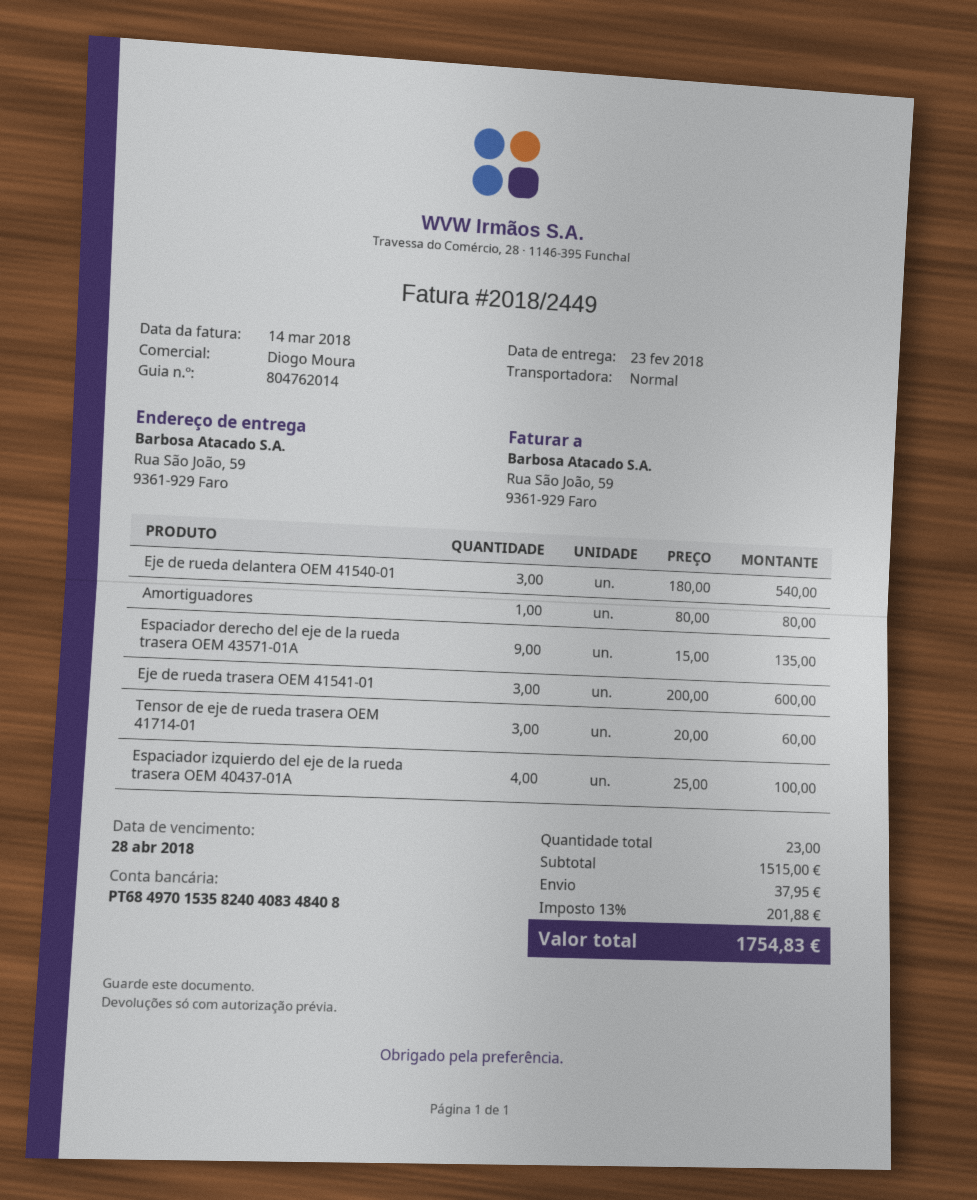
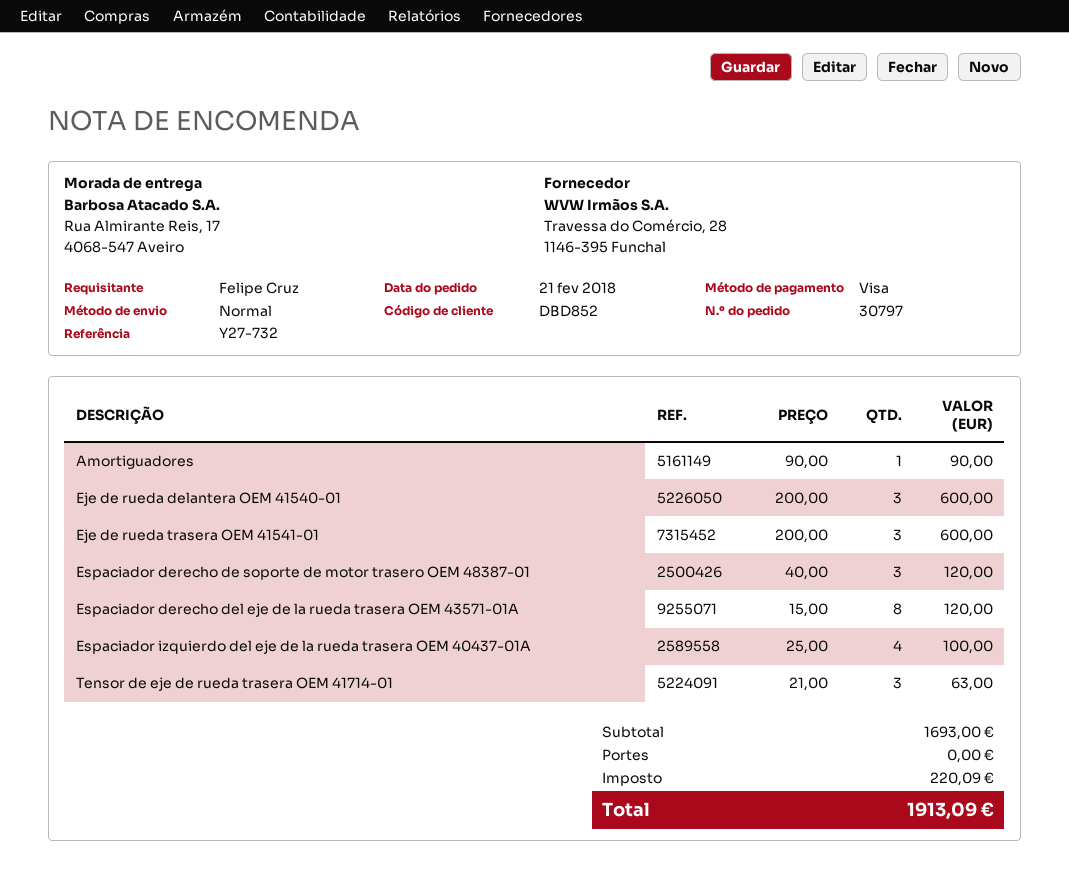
ship to: Rua São João, 59, 9361-929 Faro -> Rua Almirante Reis, 17, 4068-547 Aveiro
Eje de rueda delantera OEM 41540-01: 3 x 180.00 = 540.00 -> 3 x 200.00 = 600.00
Amortiguadores: 1 x 80.00 = 80.00 -> 1 x 90.00 = 90.00
Espaciador derecho del eje de la rueda trasera OEM 43571-01A: 9 x 15.00 = 135.00 -> 8 x 15.00 = 120.00
Tensor de eje de rueda trasera OEM 41714-01: 3 x 20.00 = 60.00 -> 3 x 21.00 = 63.00
Espaciador derecho de soporte de motor trasero OEM 48387-01: none -> 3 x 40.00 = 120.00
subtotal: 1515.00 -> 1693.00
shipping: 37.95 -> 0.00
tax: 201.88 -> 220.09
total: 1754.83 -> 1913.09

